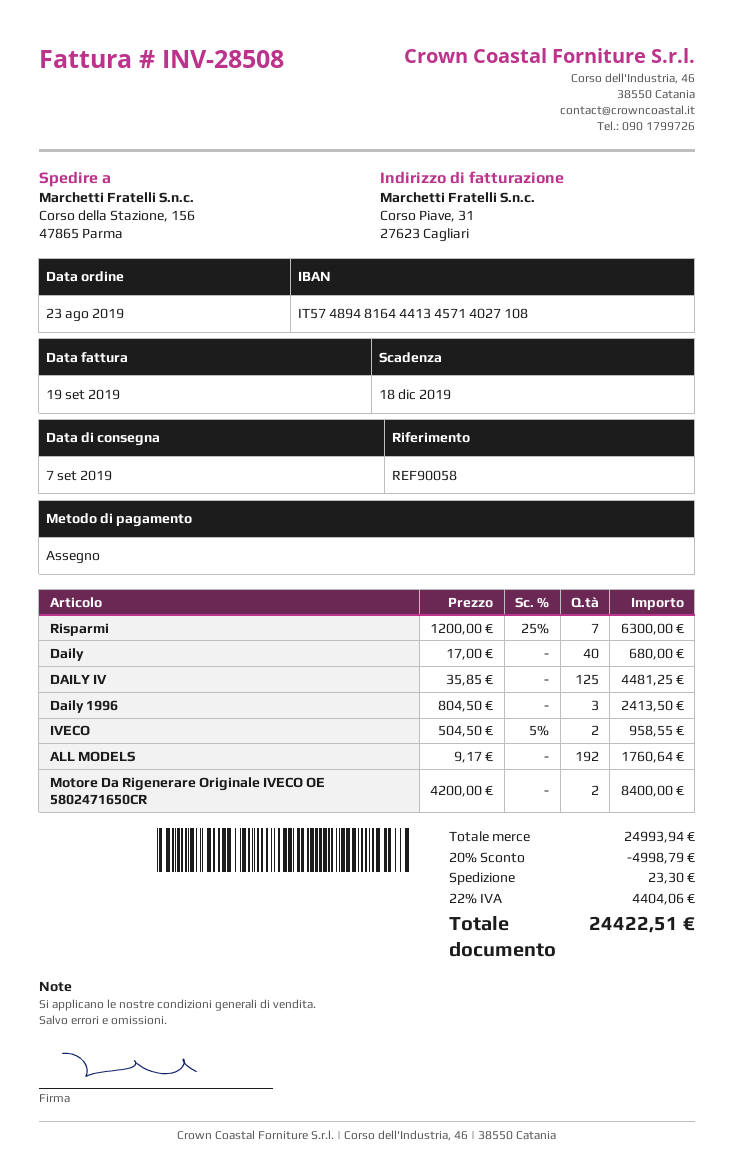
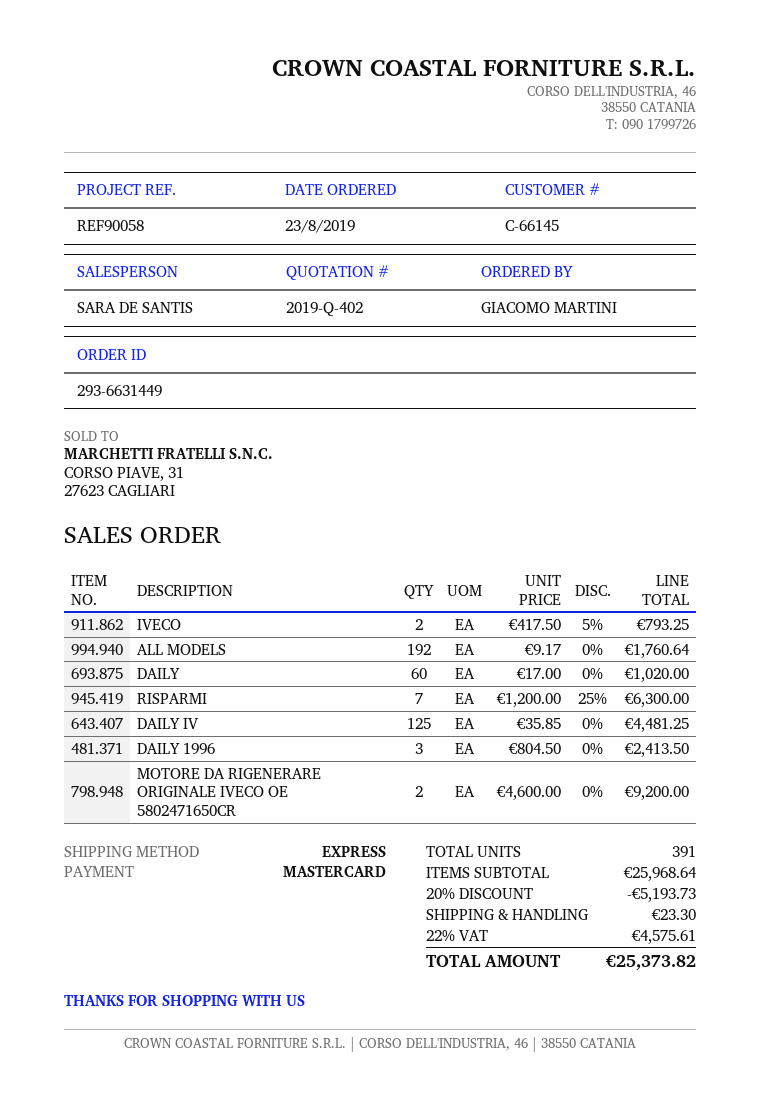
payment method: cheque -> Mastercard
Daily: 40 x 17.00 = 680.00 -> 60 x 17.00 = 1020.00
IVECO: 2 x 504.50 - 5% = 958.55 -> 2 x 417.50 - 5% = 793.25
Motore Da Rigenerare Originale IVECO OE 5802471650CR: 2 x 4200.00 = 8400.00 -> 2 x 4600.00 = 9200.00
subtotal: 24993.94 -> 25968.64
discount: 20% = 4998.79 -> 20% = 5193.73
tax: 22% = 4404.06 -> 22% = 4575.61
total: 24422.51 -> 25373.82

